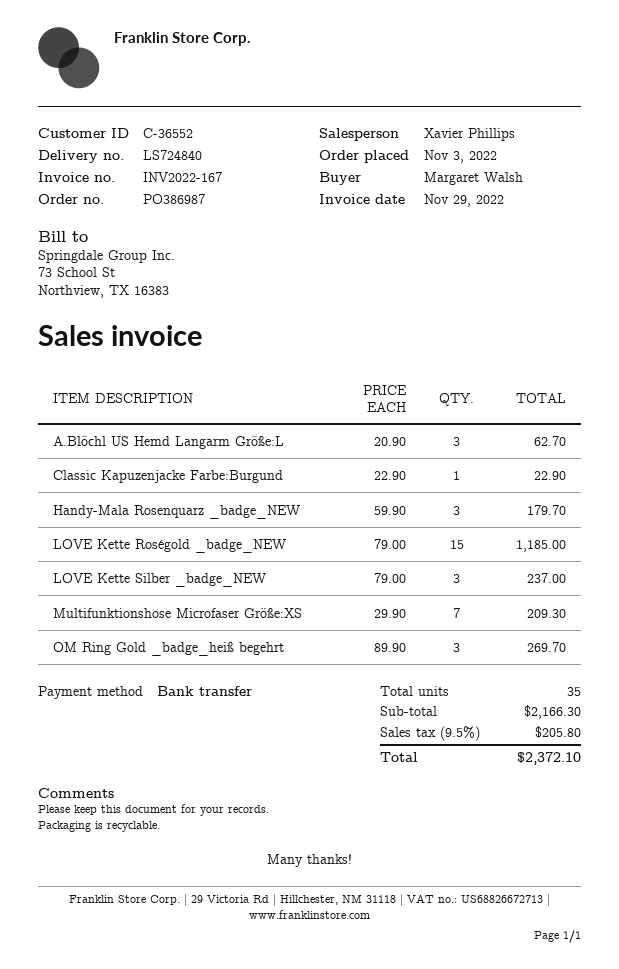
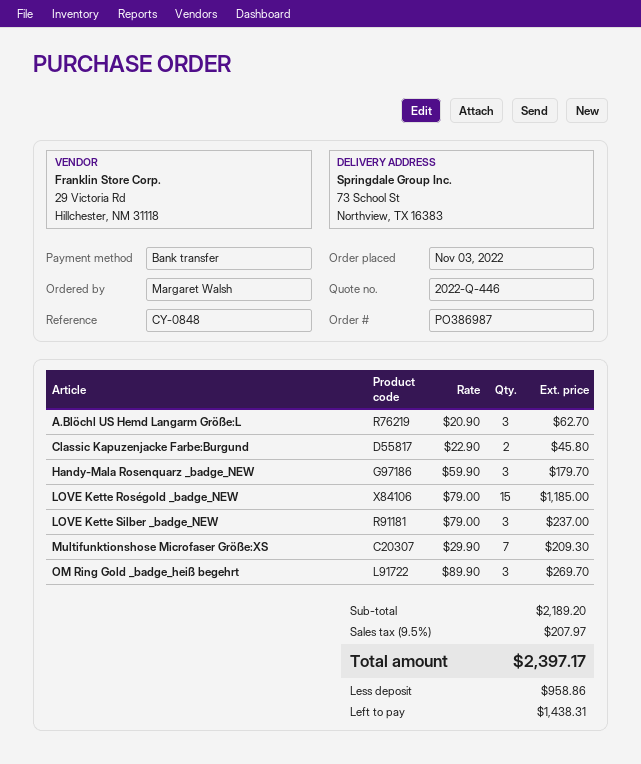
Classic Kapuzenjacke Farbe:Burgund: 1 x 22.90 = 22.90 -> 2 x 22.90 = 45.80
subtotal: 2166.30 -> 2189.20
tax: 9.5% = 205.80 -> 9.5% = 207.97
total: 2372.10 -> 2397.17

